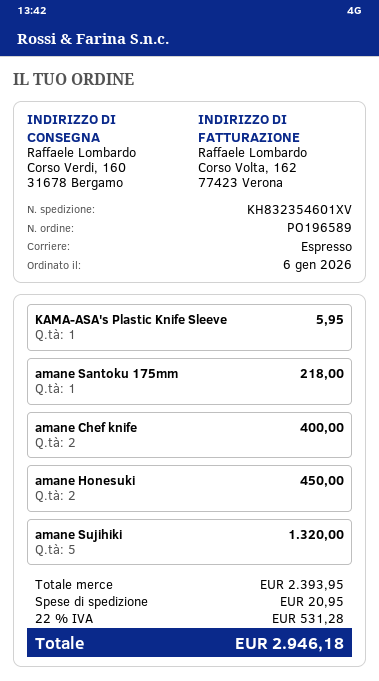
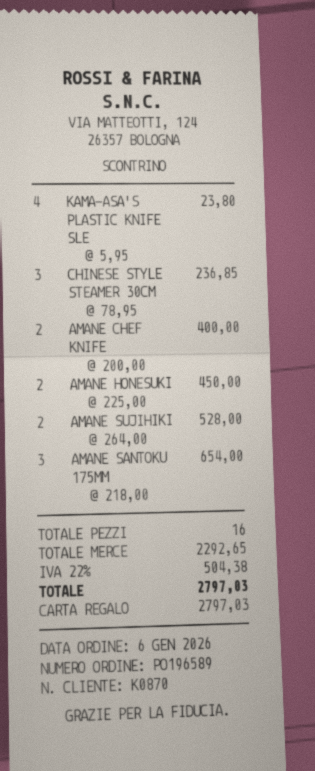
KAMA-ASA's Plastic Knife Sleeve: 1 for 5.95 -> 4 for 23.80
amane Santoku 175mm: 1 for 218.00 -> 3 for 654.00
amane Sujihiki: 5 for 1320.00 -> 2 for 528.00
CHINESE STYLE STEAMER 30CM: none -> 3 for 236.85
subtotal: 2393.95 -> 2292.65
shipping: 20.95 -> none
tax: 22% = 531.28 -> 22% = 504.38
total: 2946.18 -> 2797.03

